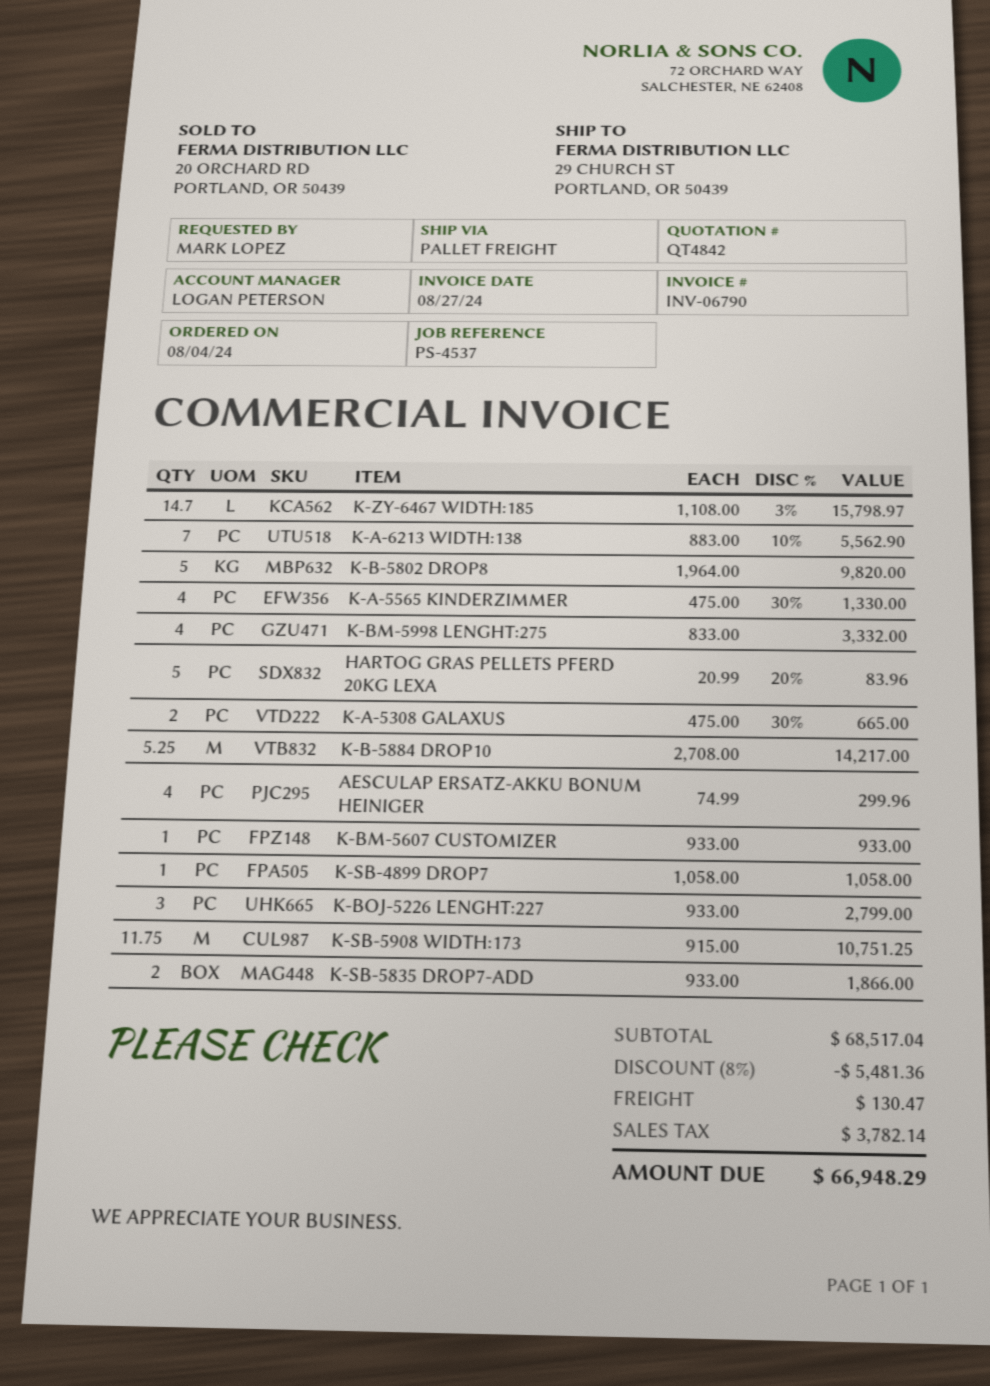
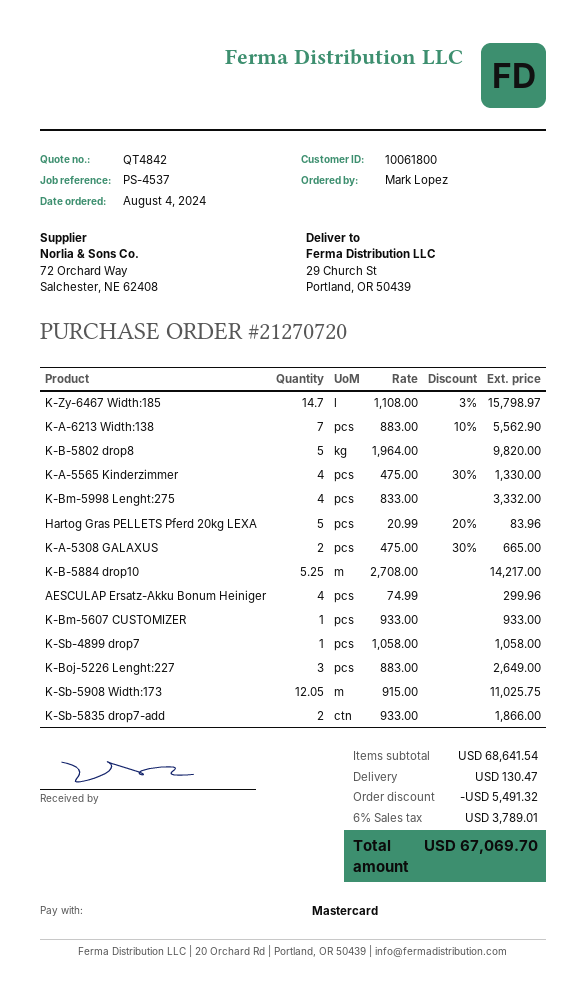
K-BOJ-5226 LENGHT:227: 3 x 933.00 = 2799.00 -> 3 x 883.00 = 2649.00
K-SB-5908 WIDTH:173: 11.75 x 915.00 = 10751.25 -> 12.05 x 915.00 = 11025.75
subtotal: 68517.04 -> 68641.54
discount: 5481.36 -> 5491.32
tax: 3782.14 -> 3789.01
total: 66948.29 -> 67069.70

